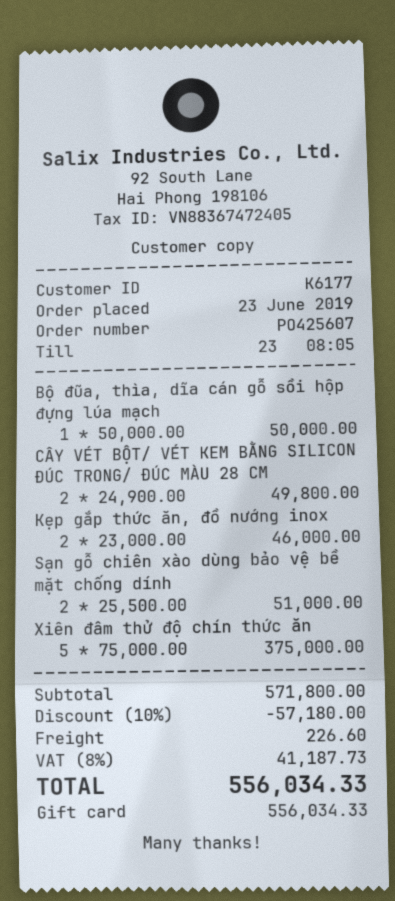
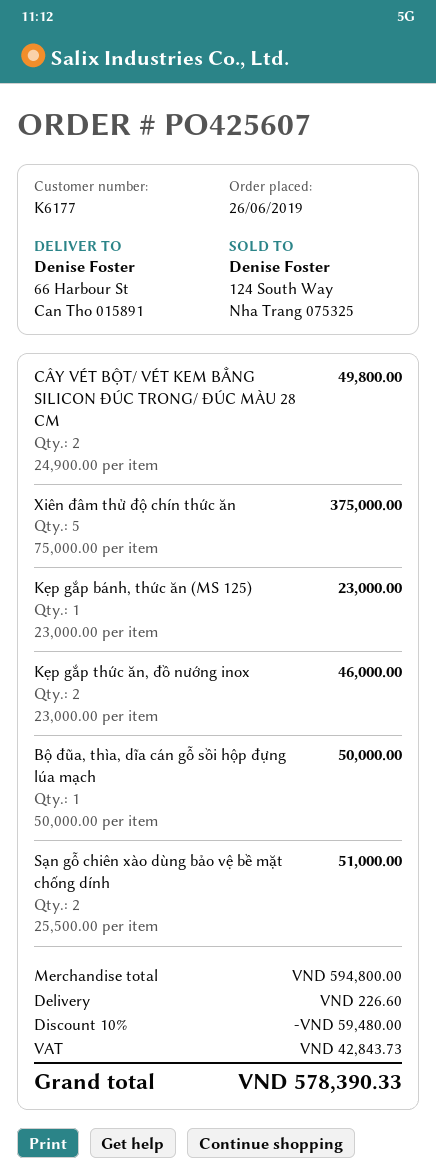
order date: 2019-06-23 -> 2019-06-26
Kẹp gắp bánh, thức ăn (MS 125): none -> 1 x 23000.00 = 23000.00
subtotal: 571800.00 -> 594800.00
discount: 10% = 57180.00 -> 10% = 59480.00
tax: 41187.73 -> 42843.73
total: 556034.33 -> 578390.33

